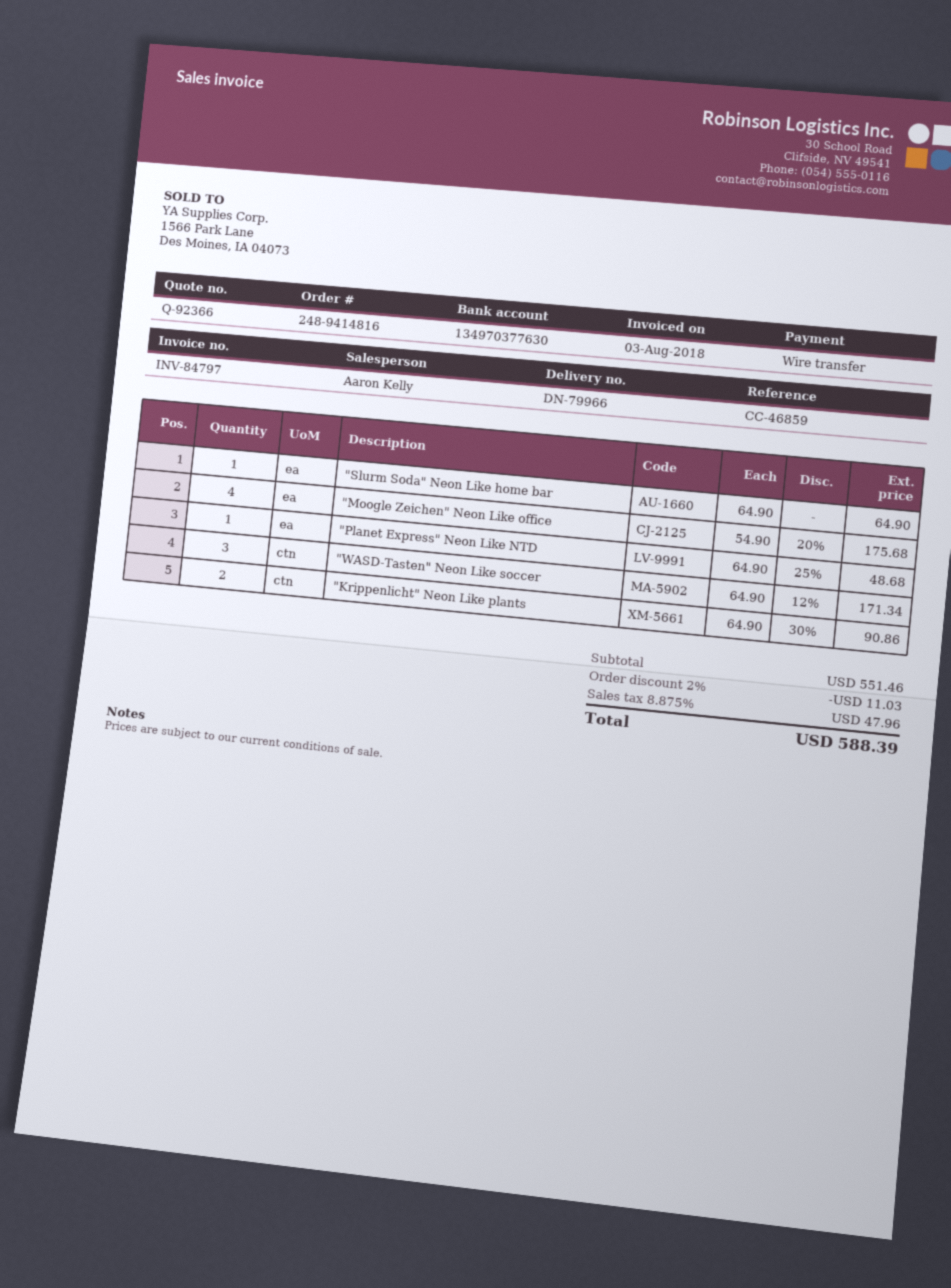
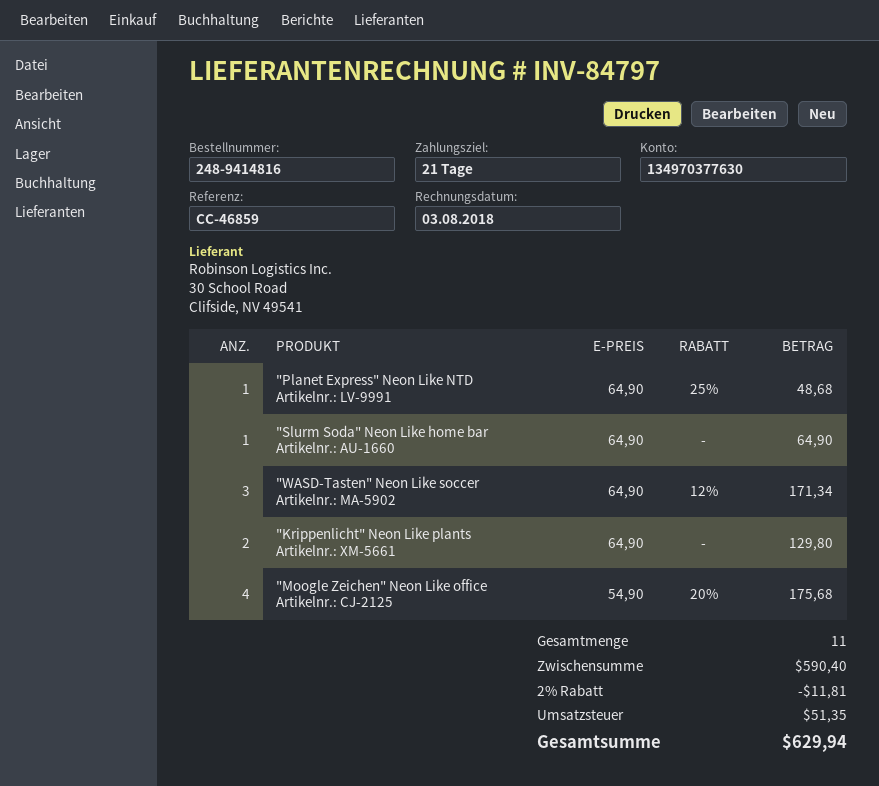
"Krippenlicht" Neon Like plants: 2 x 64.90 - 30% = 90.86 -> 2 x 64.90 = 129.80
subtotal: 551.46 -> 590.40
discount: 2% = 11.03 -> 2% = 11.81
tax: 47.96 -> 51.35
total: 588.39 -> 629.94

